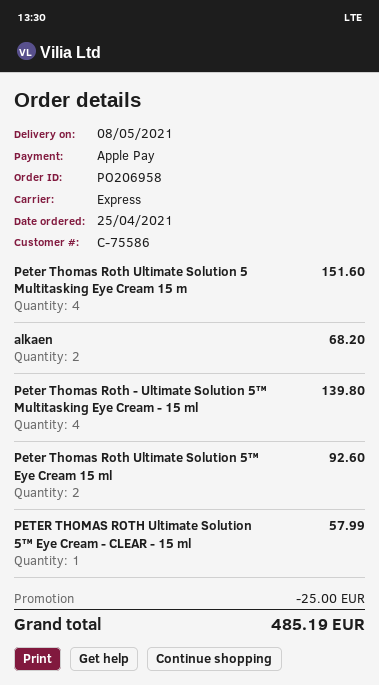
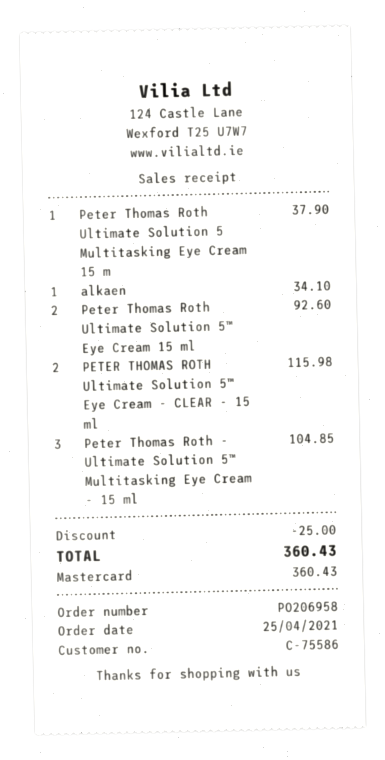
payment method: Apple Pay -> Mastercard
Peter Thomas Roth Ultimate Solution 5 Multitasking Eye Cream 15 m: 4 for 151.60 -> 1 for 37.90
alkaen: 2 for 68.20 -> 1 for 34.10
Peter Thomas Roth - Ultimate Solution 5™ Multitasking Eye Cream - 15 ml: 4 for 139.80 -> 3 for 104.85
PETER THOMAS ROTH Ultimate Solution 5™ Eye Cream - CLEAR - 15 ml: 1 for 57.99 -> 2 for 115.98
total: 485.19 -> 360.43

